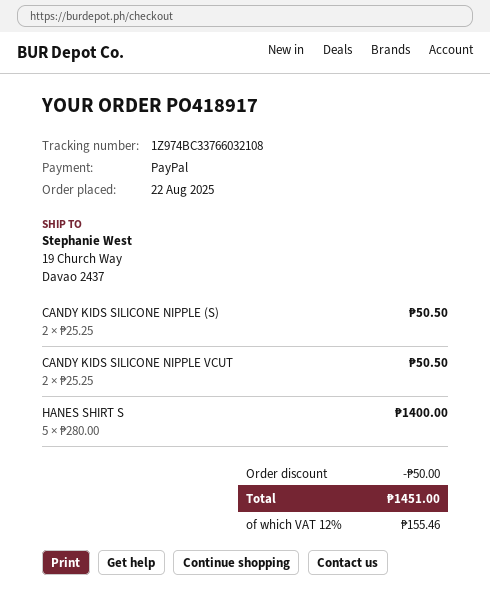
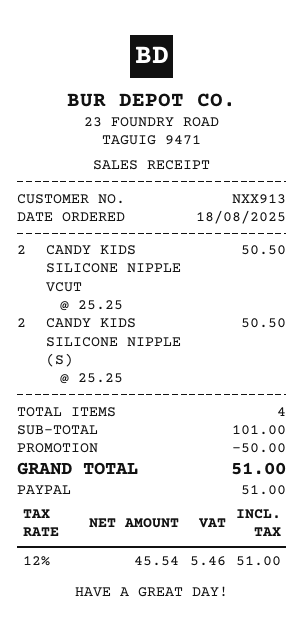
order date: 2025-08-22 -> 2025-08-18
HANES SHIRT S: 5 x 280.00 = 1400.00 -> none
tax: 12% = 155.46 -> 12% = 5.46
total: 1451.00 -> 51.00

